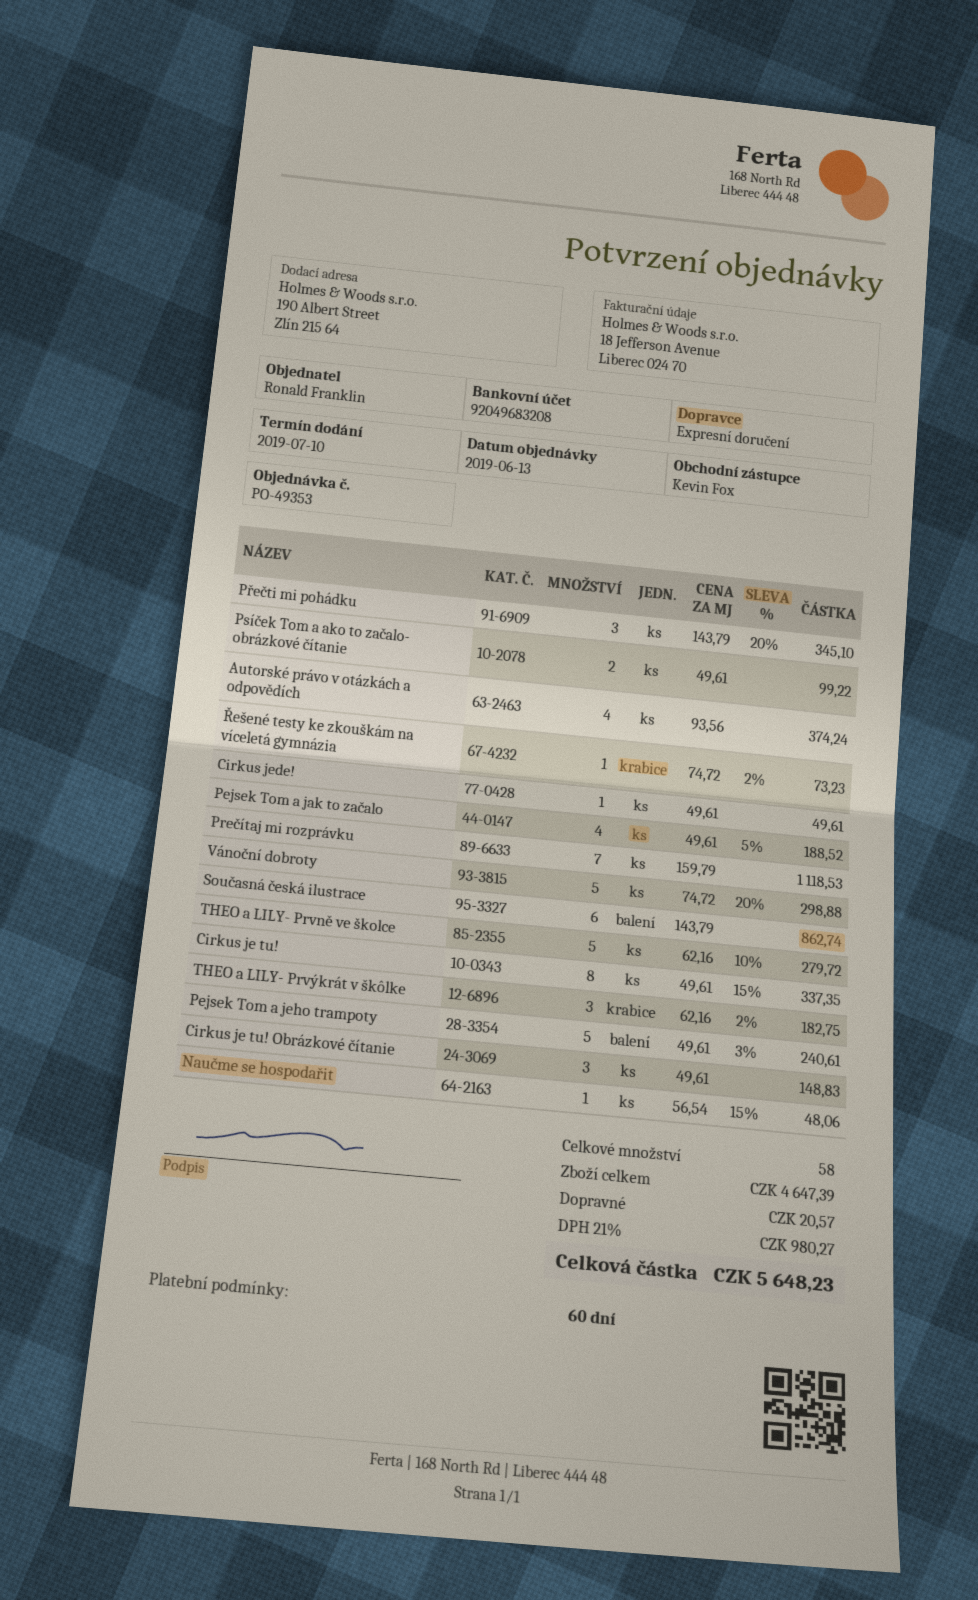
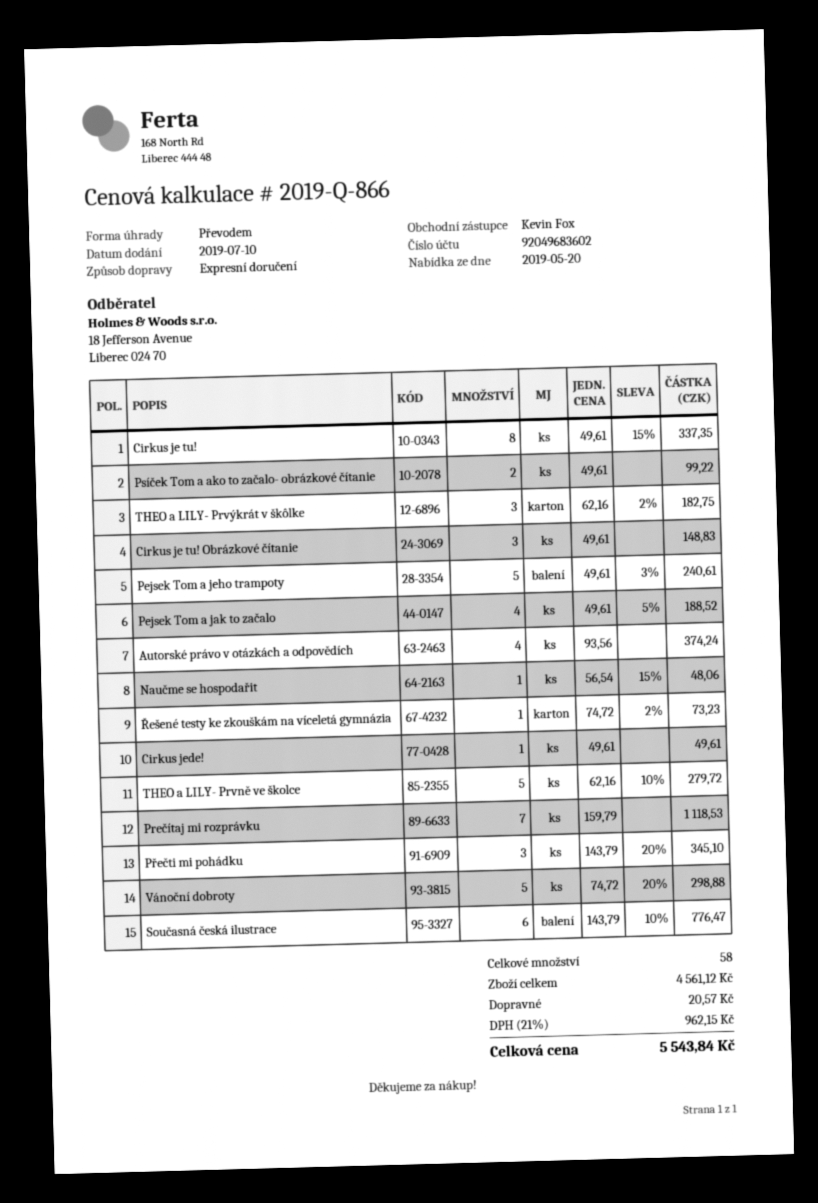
bank account: 92049683208 -> 92049683602
Současná česká ilustrace: 6 x 143.79 = 862.74 -> 6 x 143.79 - 10% = 776.47
subtotal: 4647.39 -> 4561.12
tax: 21% = 980.27 -> 21% = 962.15
total: 5648.23 -> 5543.84

